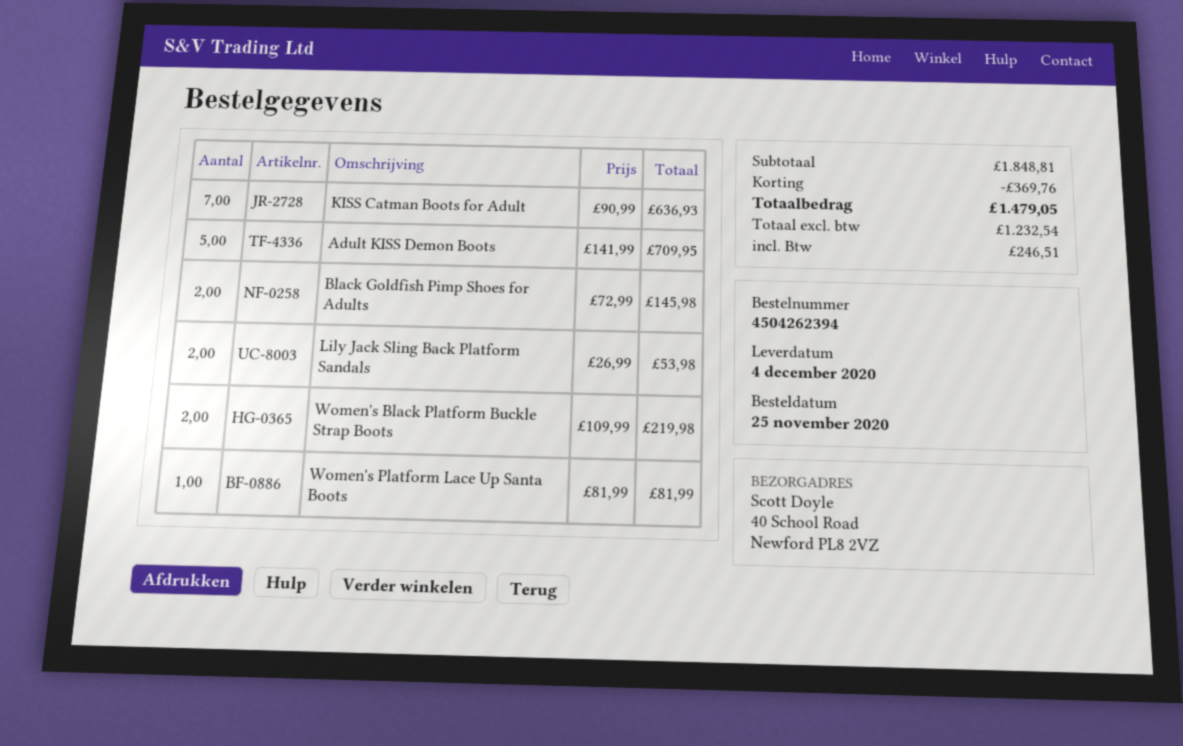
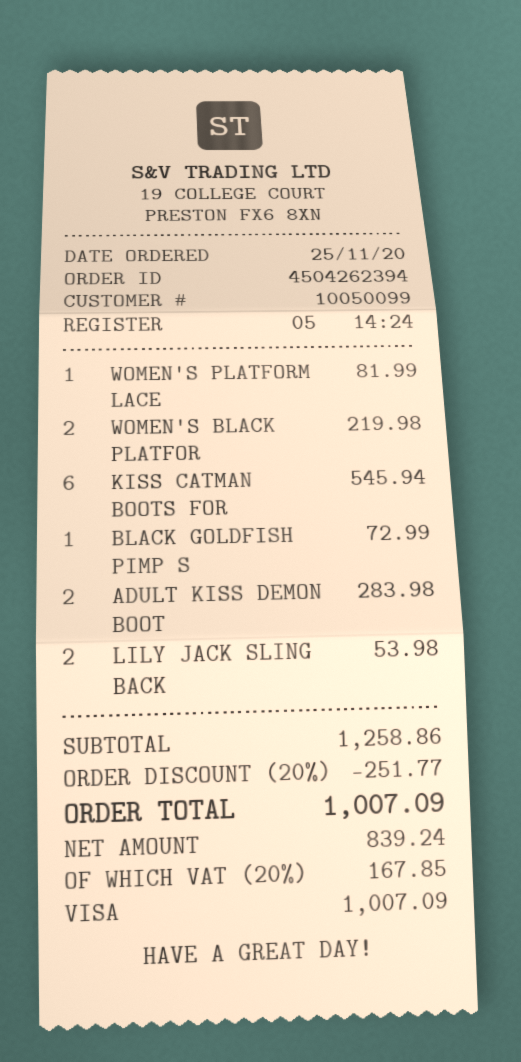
KISS Catman Boots for Adult: 7 for 636.93 -> 6 for 545.94
Adult KISS Demon Boots: 5 for 709.95 -> 2 for 283.98
Black Goldfish Pimp Shoes for Adults: 2 for 145.98 -> 1 for 72.99
subtotal: 1848.81 -> 1258.86
discount: 369.76 -> 251.77
net: 1232.54 -> 839.24
tax: 246.51 -> 167.85
total: 1479.05 -> 1007.09

